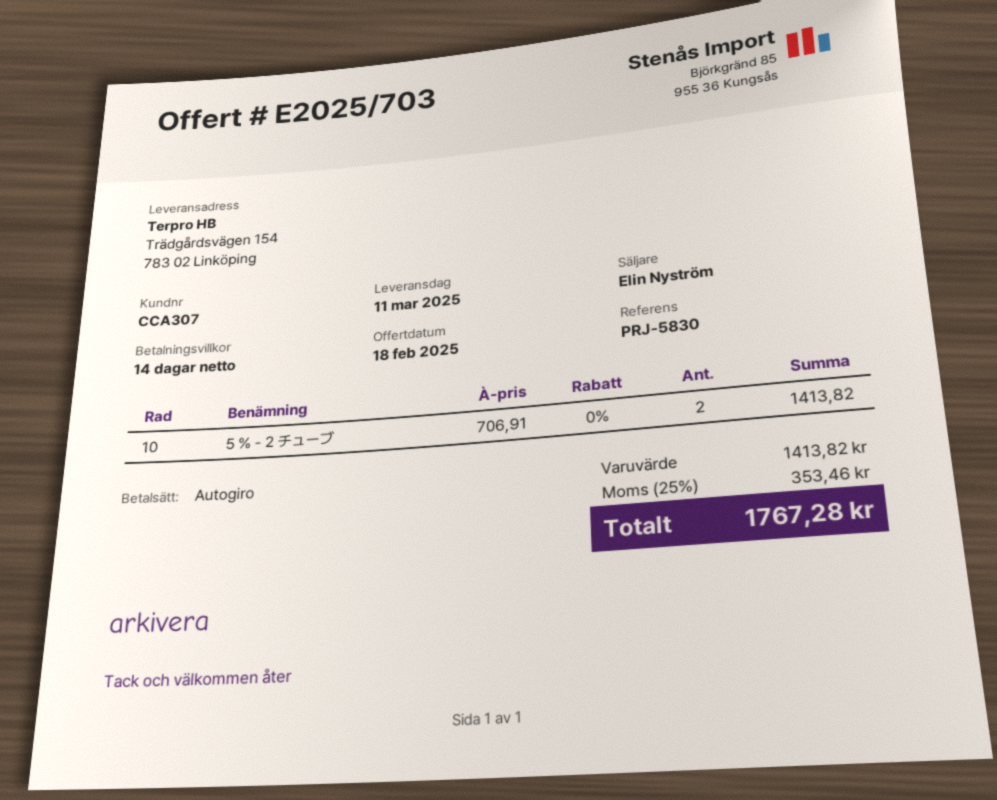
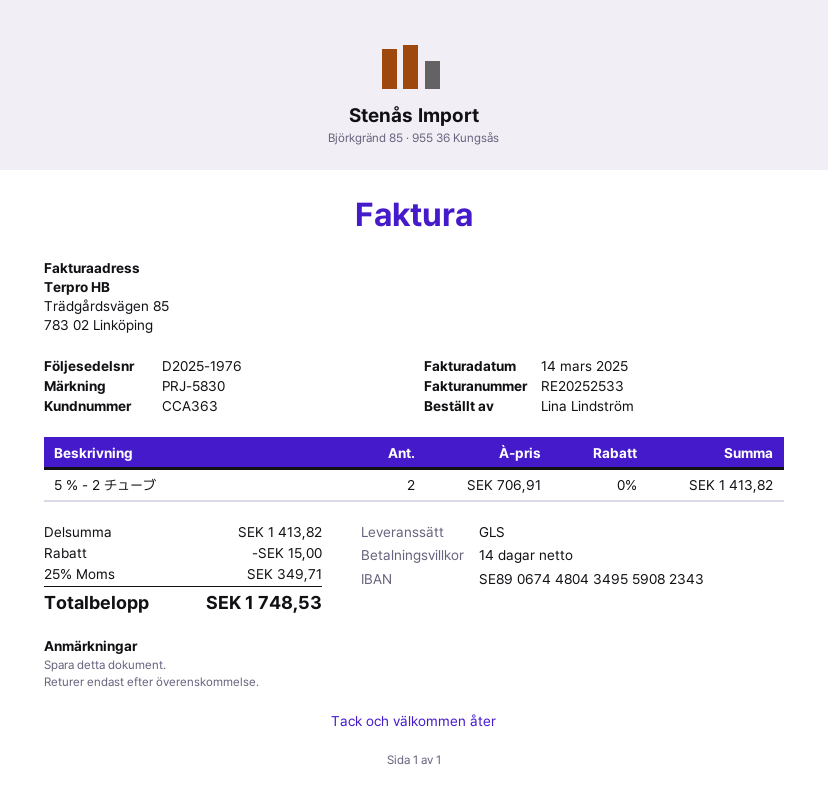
customer number: CCA307 -> CCA363
discount: none -> 15.00
tax: 25% = 353.46 -> 25% = 349.71
total: 1767.28 -> 1748.53

